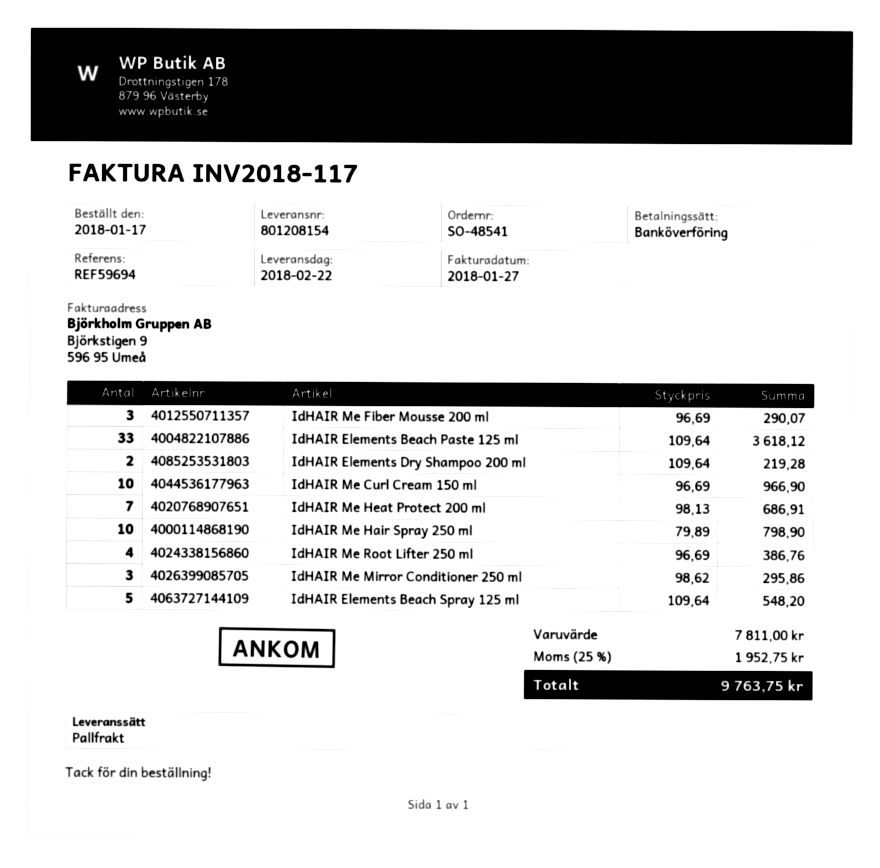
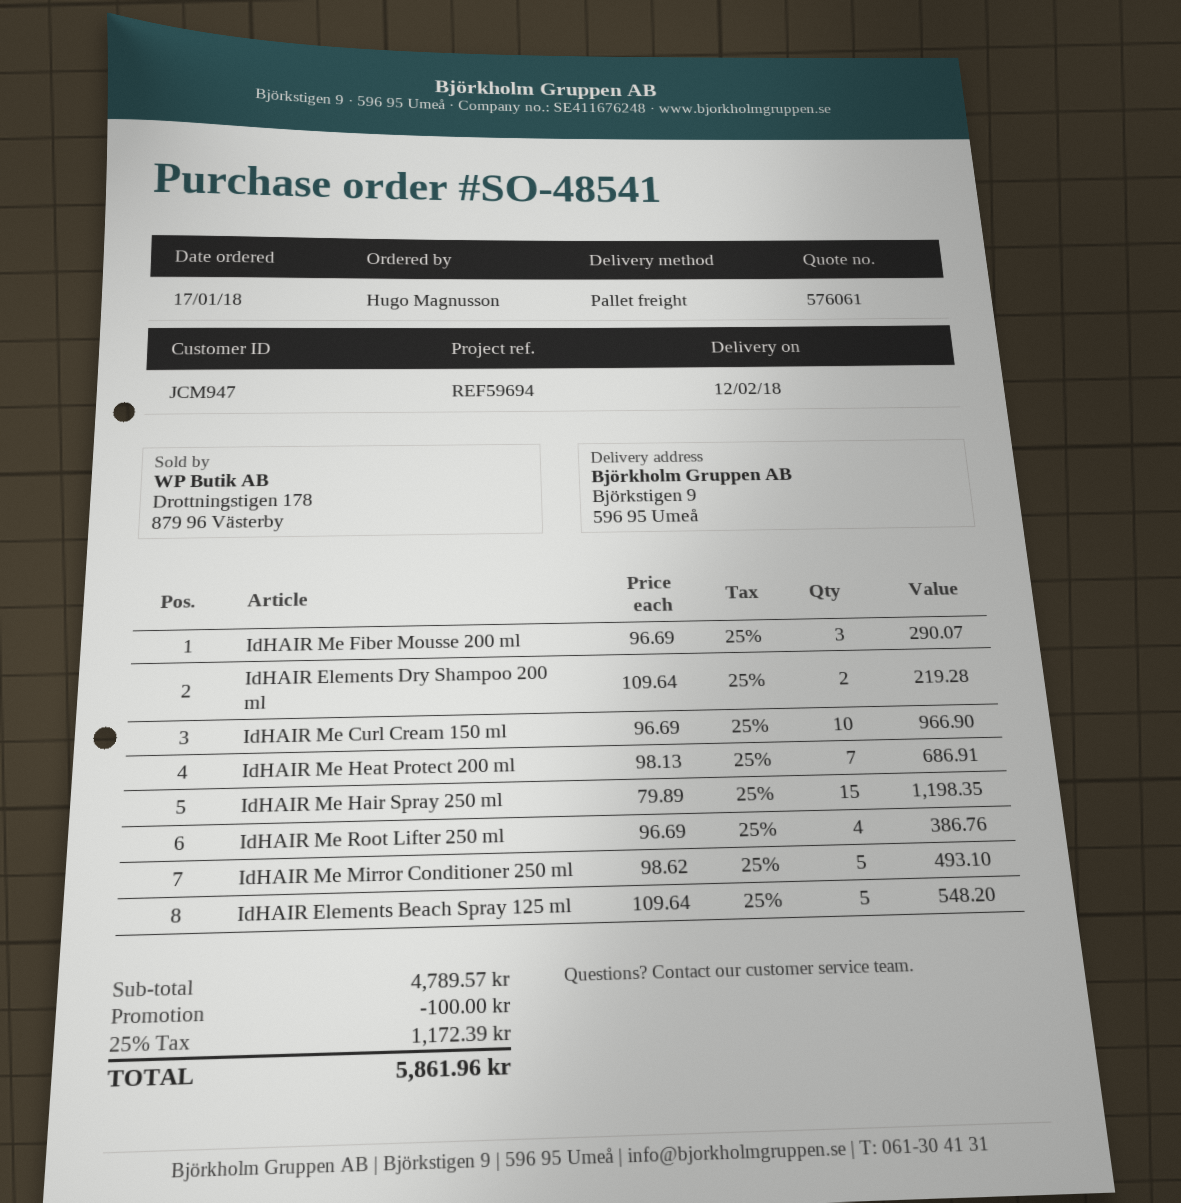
delivery date: 2018-02-22 -> 2018-02-12
IdHAIR Elements Beach Paste 125 ml: 33 x 109.64 = 3618.12 -> none
IdHAIR Me Hair Spray 250 ml: 10 x 79.89 = 798.90 -> 15 x 79.89 = 1198.35
IdHAIR Me Mirror Conditioner 250 ml: 3 x 98.62 = 295.86 -> 5 x 98.62 = 493.10
subtotal: 7811.00 -> 4789.57
discount: none -> 100.00
tax: 25% = 1952.75 -> 25% = 1172.39
total: 9763.75 -> 5861.96

